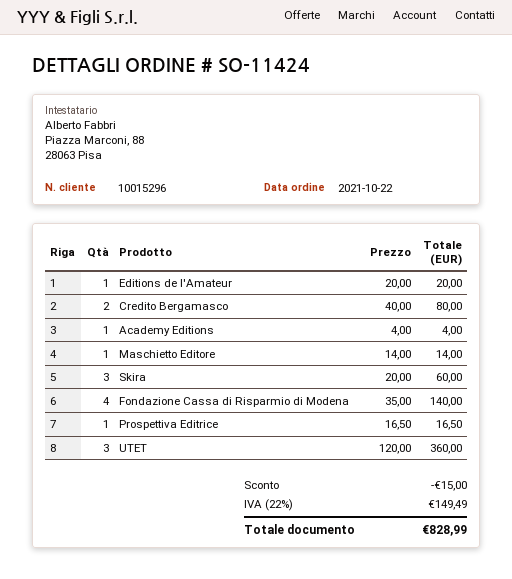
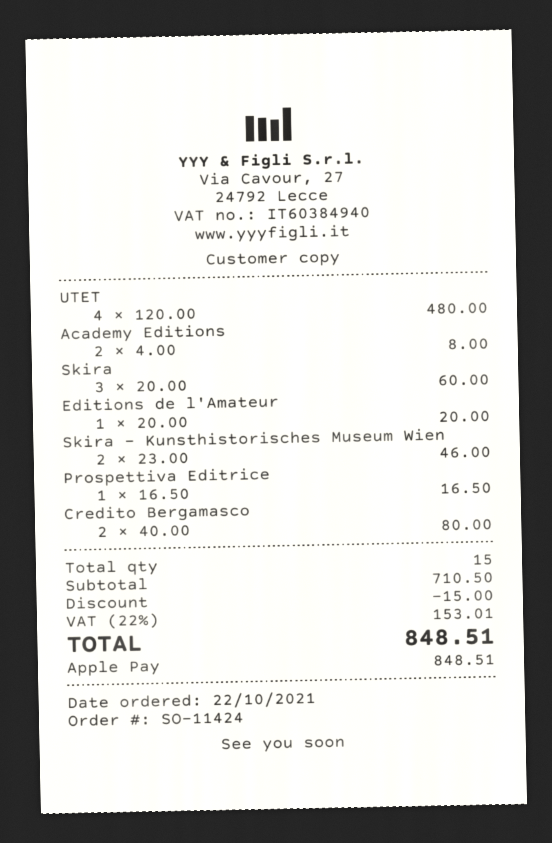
Academy Editions: 1 x 4.00 = 4.00 -> 2 x 4.00 = 8.00
Maschietto Editore: 1 x 14.00 = 14.00 -> none
Fondazione Cassa di Risparmio di Modena: 4 x 35.00 = 140.00 -> none
UTET: 3 x 120.00 = 360.00 -> 4 x 120.00 = 480.00
Skira - Kunsthistorisches Museum Wien: none -> 2 x 23.00 = 46.00
tax: 22% = 149.49 -> 22% = 153.01
total: 828.99 -> 848.51

